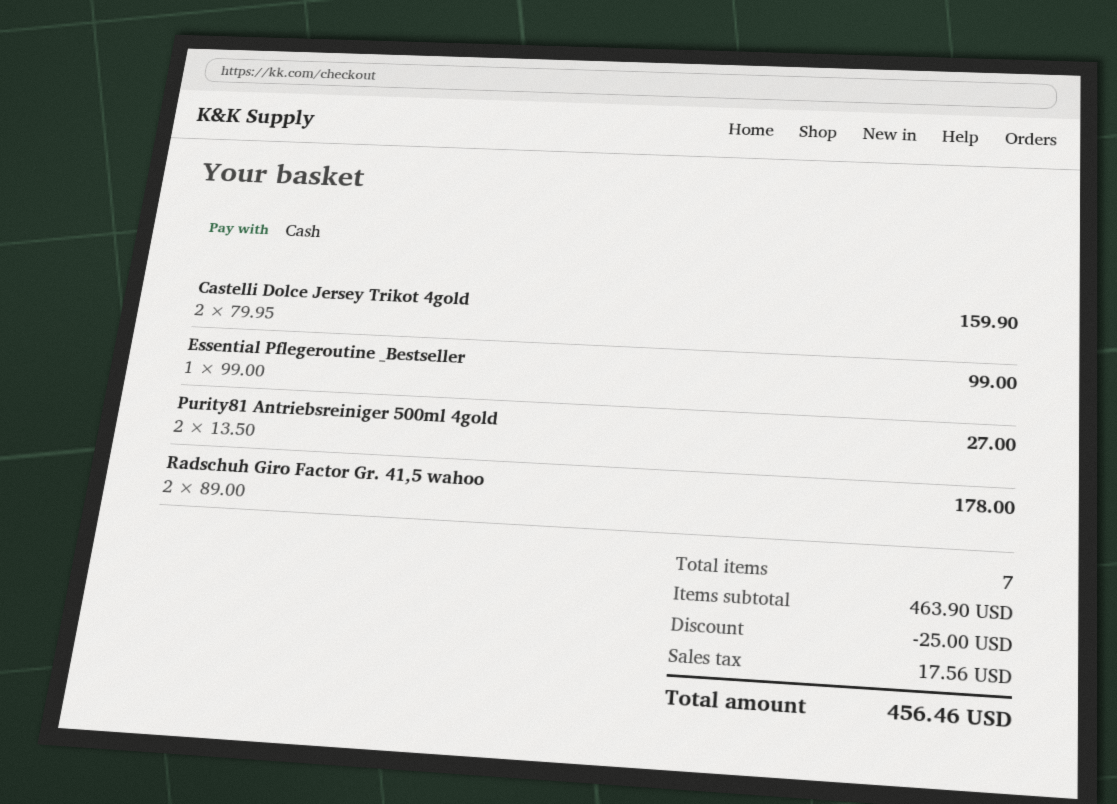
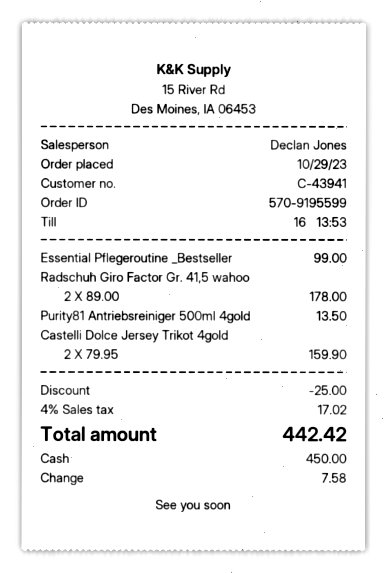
Purity81 Antriebsreiniger 500ml 4gold: 2 x 13.50 = 27.00 -> 1 x 13.50 = 13.50
tax: 17.56 -> 17.02
total: 456.46 -> 442.42

